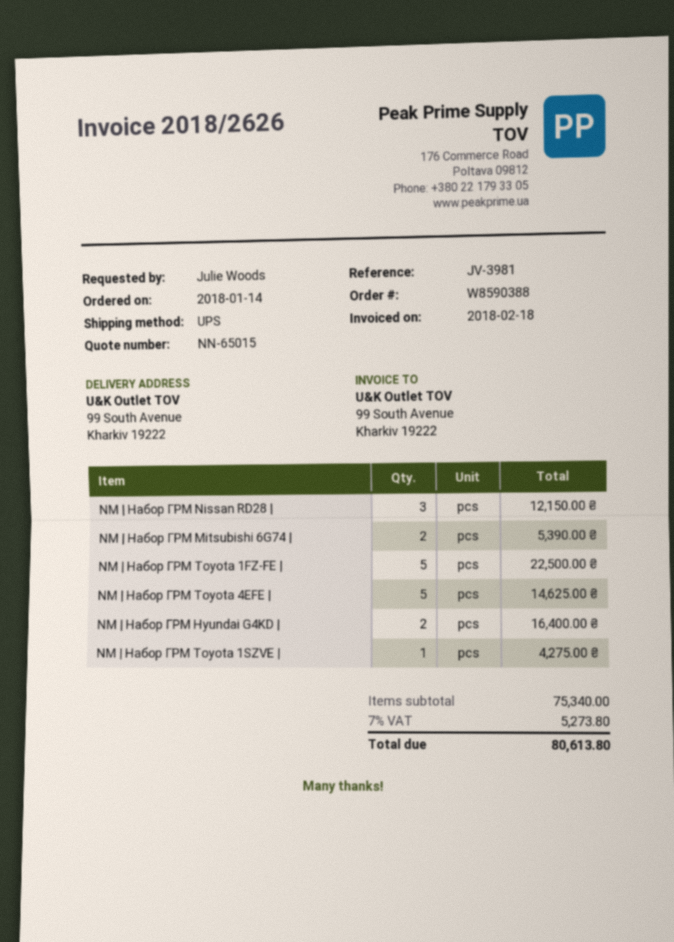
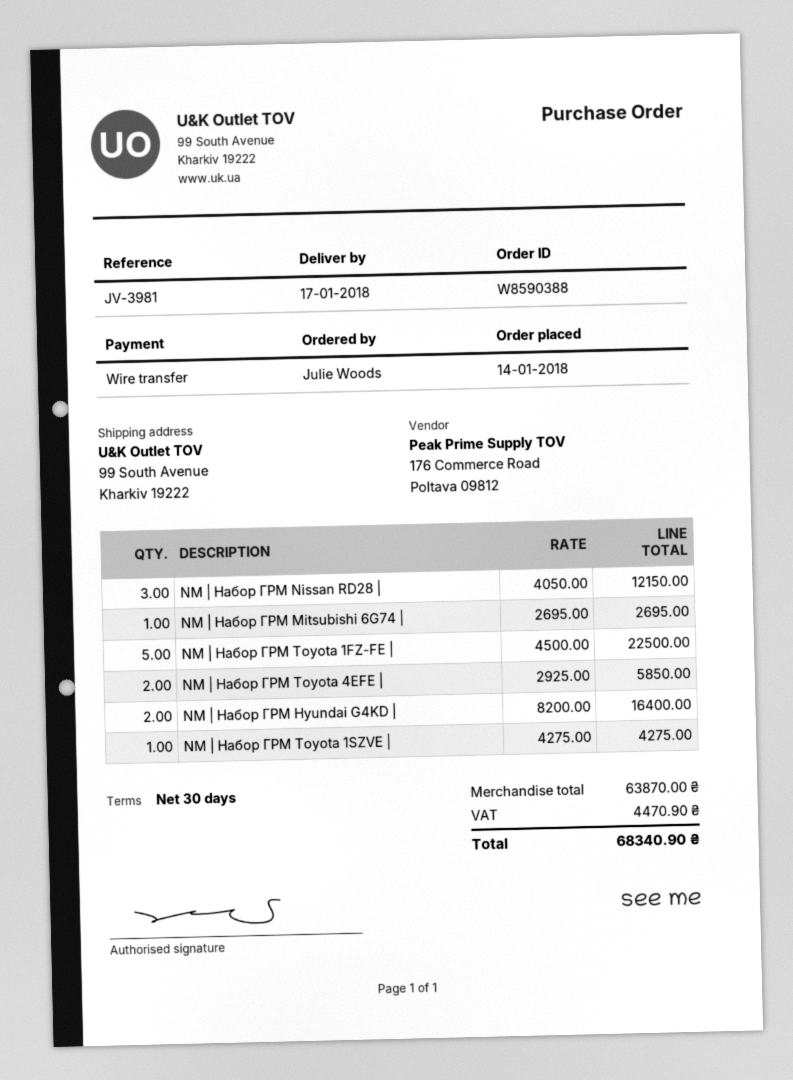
NM | Набор ГРМ Mitsubishi 6G74 |: 2 for 5390.00 -> 1 for 2695.00
NM | Набор ГРМ Toyota 4EFE |: 5 for 14625.00 -> 2 for 5850.00
subtotal: 75340.00 -> 63870.00
tax: 5273.80 -> 4470.90
total: 80613.80 -> 68340.90

